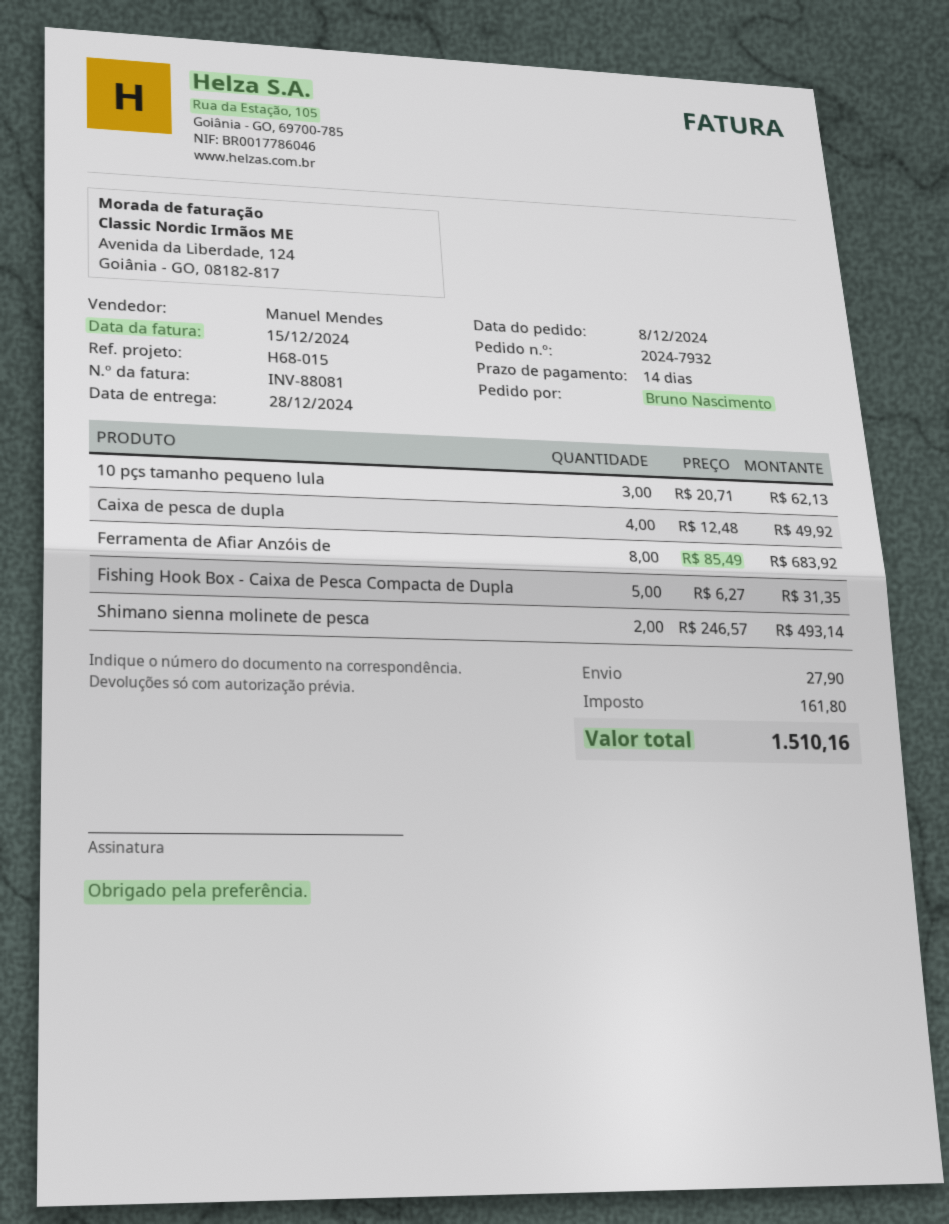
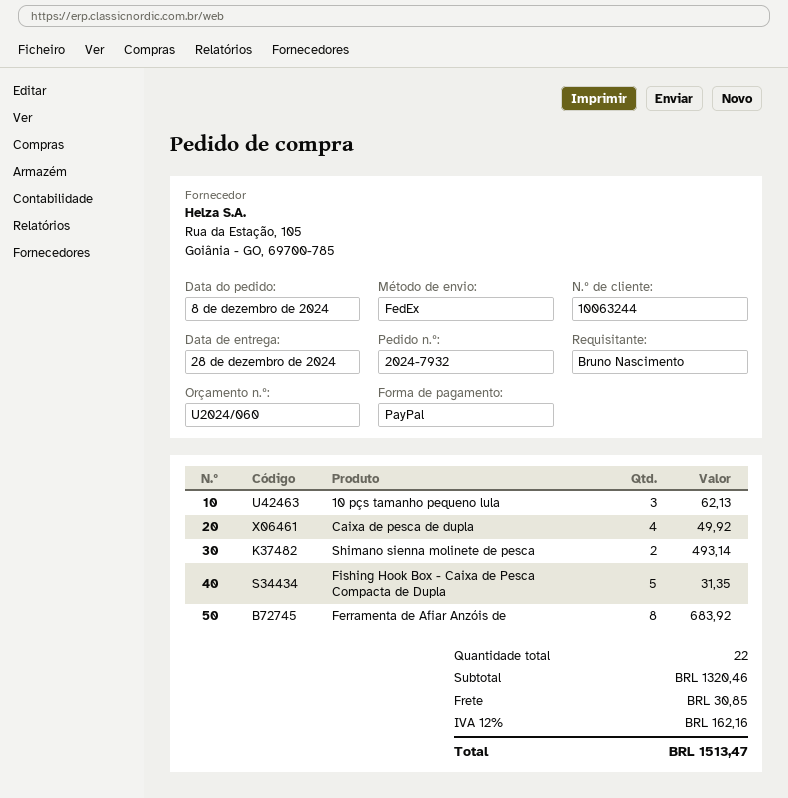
shipping: 27.90 -> 30.85
tax: 161.80 -> 162.16
total: 1510.16 -> 1513.47

